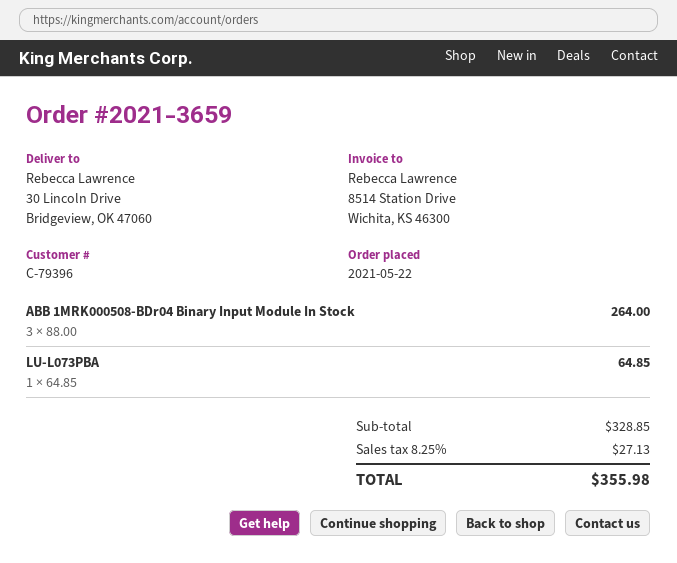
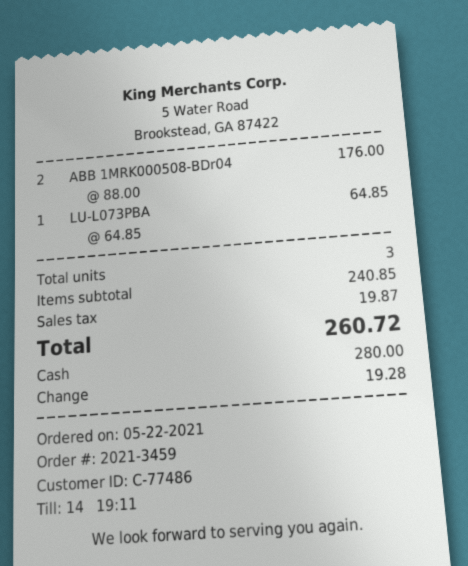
order number: 2021-3659 -> 2021-3459
customer number: C-79396 -> C-77486
ABB 1MRK000508-BDr04 Binary Input Module In Stock: 3 x 88.00 = 264.00 -> 2 x 88.00 = 176.00
subtotal: 328.85 -> 240.85
tax: 27.13 -> 19.87
total: 355.98 -> 260.72

